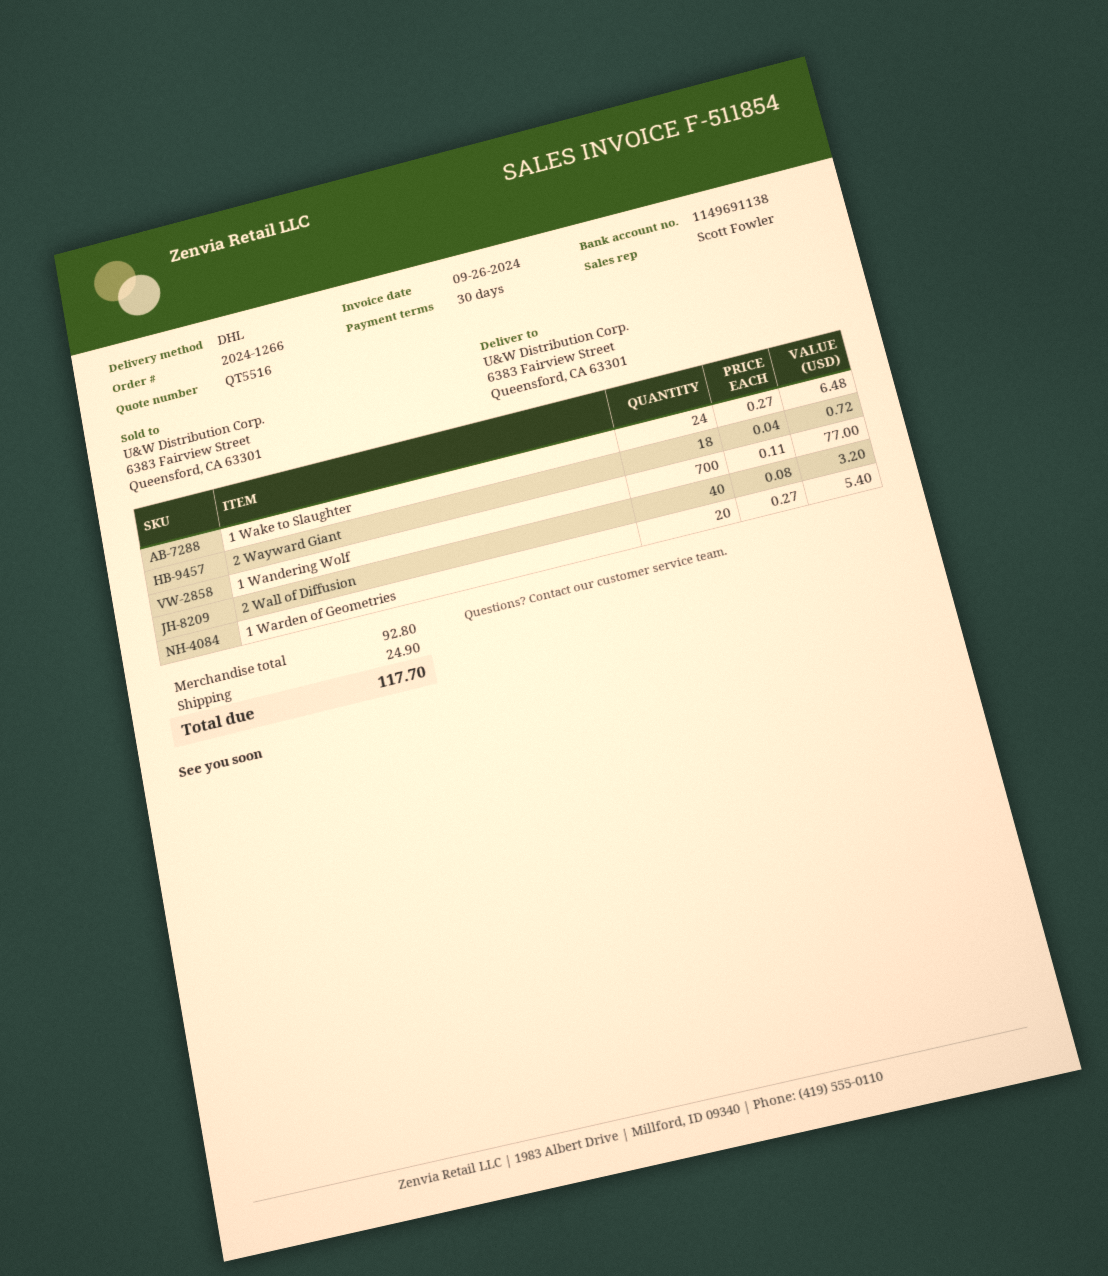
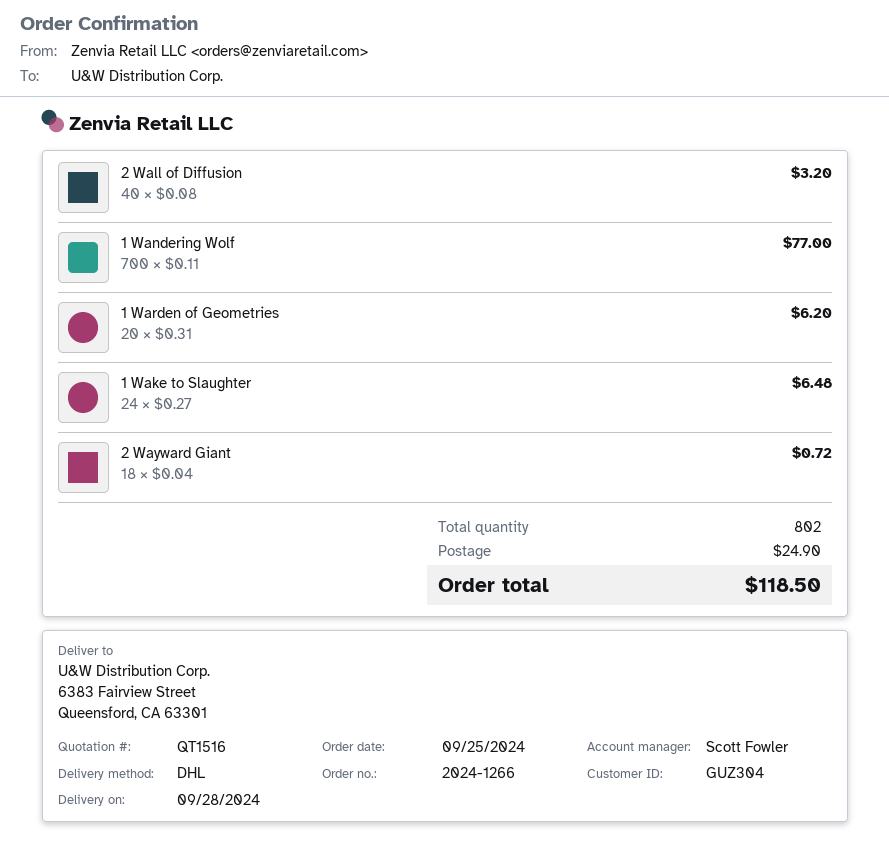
quote number: QT5516 -> QT1516
1 Warden of Geometries: 20 x 0.27 = 5.40 -> 20 x 0.31 = 6.20
total: 117.70 -> 118.50

